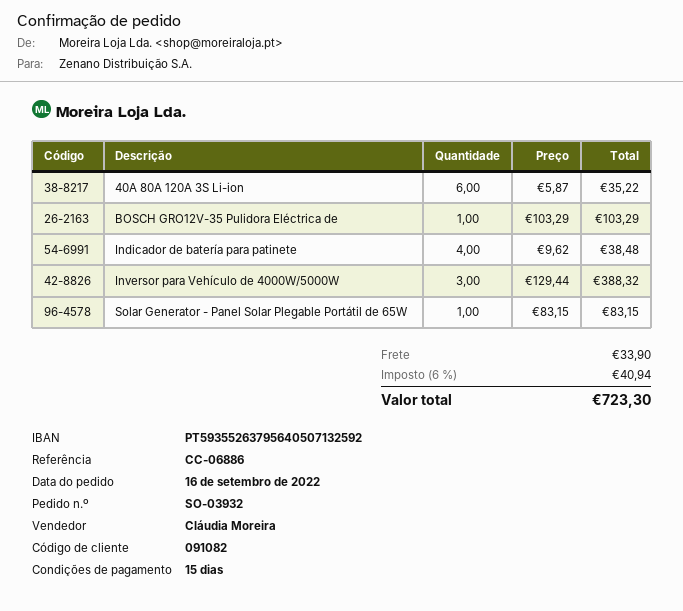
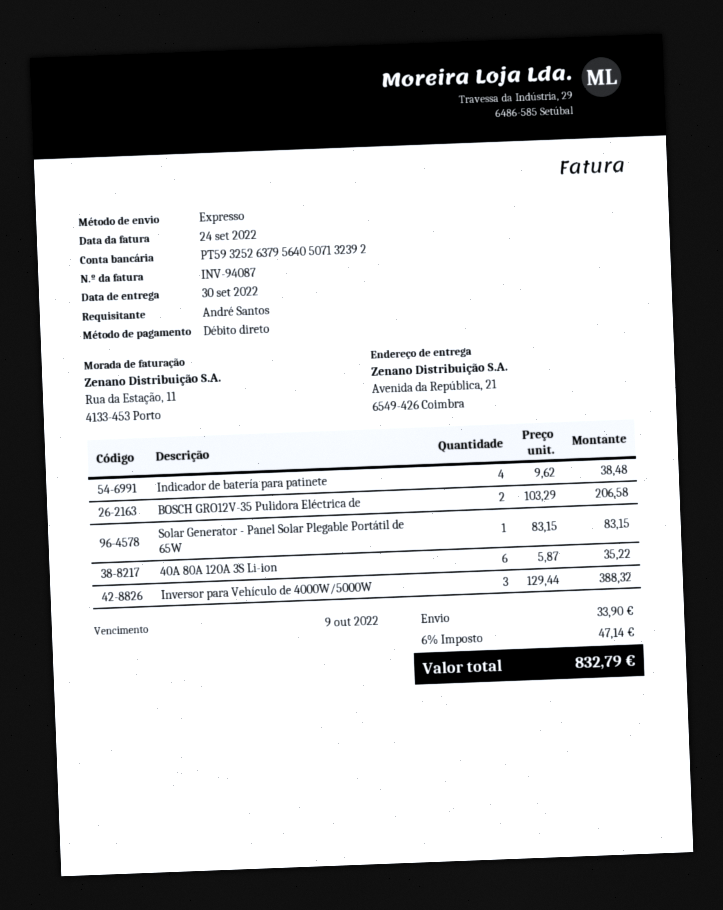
bank account: PT59355263795640507132592 -> PT59325263795640507132392
BOSCH GRO12V-35 Pulidora Eléctrica de: 1 x 103.29 = 103.29 -> 2 x 103.29 = 206.58
tax: 6% = 40.94 -> 6% = 47.14
total: 723.30 -> 832.79

